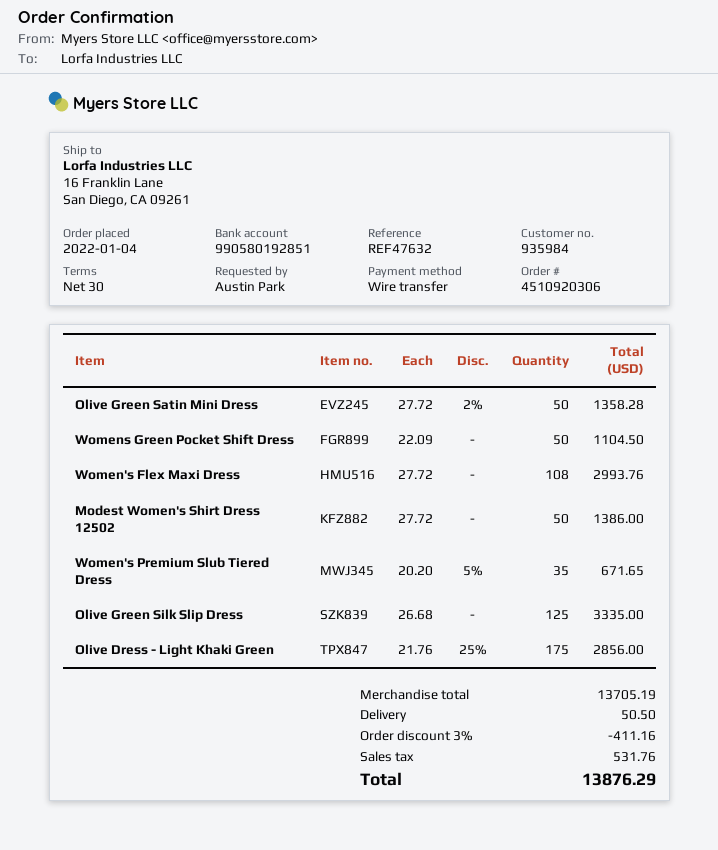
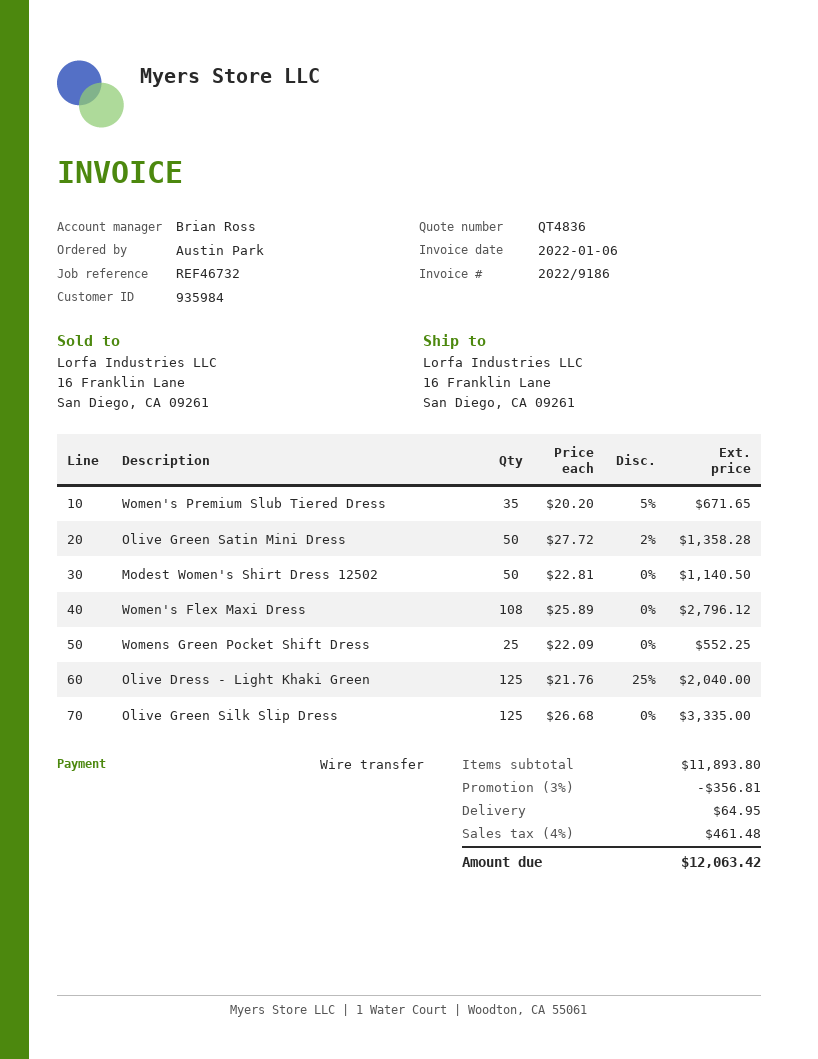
reference: REF47632 -> REF46732
Womens Green Pocket Shift Dress: 50 x 22.09 = 1104.50 -> 25 x 22.09 = 552.25
Women's Flex Maxi Dress: 108 x 27.72 = 2993.76 -> 108 x 25.89 = 2796.12
Modest Women's Shirt Dress 12502: 50 x 27.72 = 1386.00 -> 50 x 22.81 = 1140.50
Olive Dress - Light Khaki Green: 175 x 21.76 - 25% = 2856.00 -> 125 x 21.76 - 25% = 2040.00
subtotal: 13705.19 -> 11893.80
discount: 3% = 411.16 -> 3% = 356.81
shipping: 50.50 -> 64.95
tax: 531.76 -> 461.48
total: 13876.29 -> 12063.42

